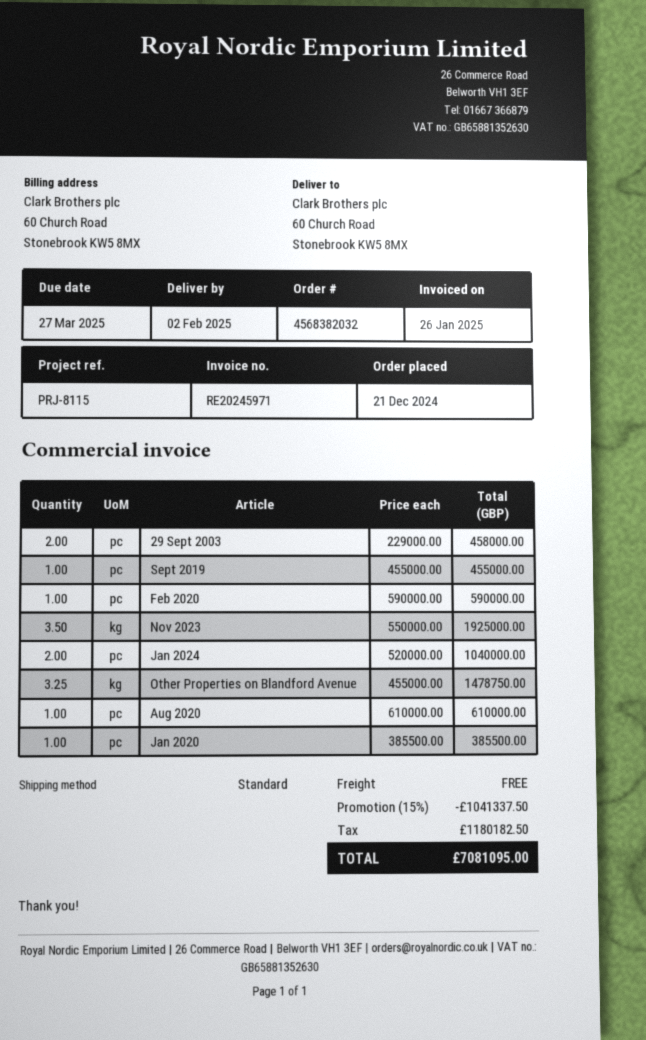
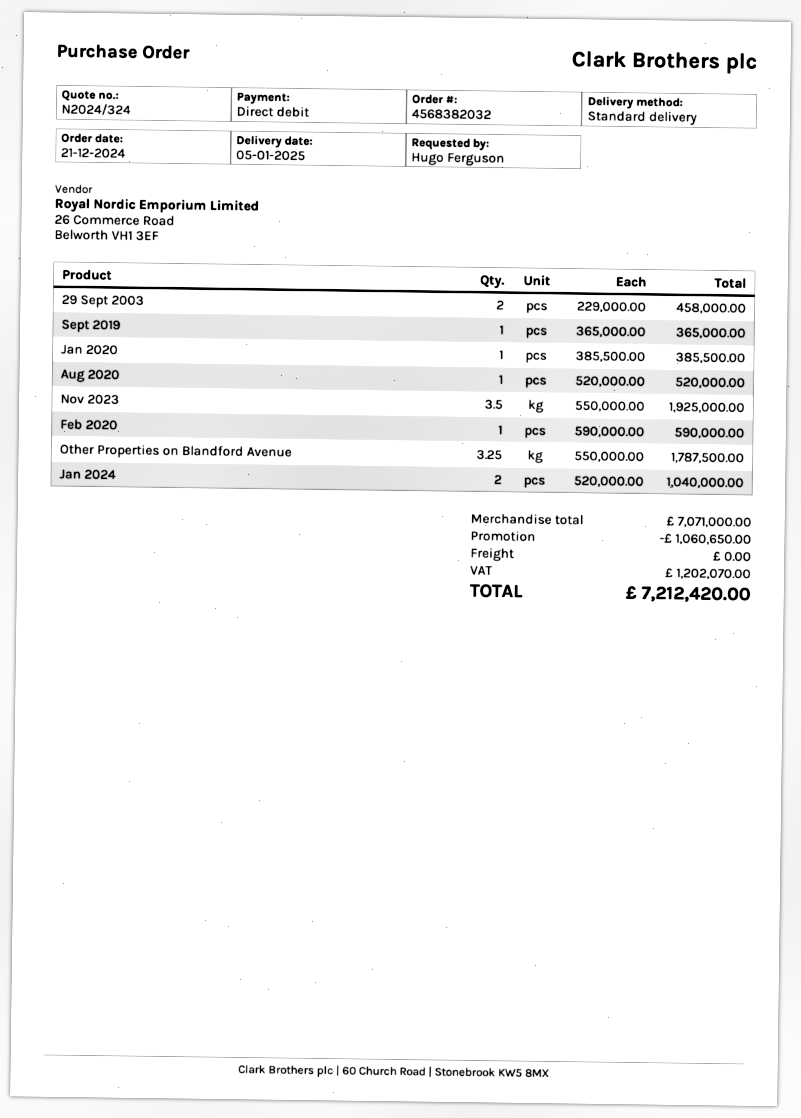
delivery date: 2025-02-02 -> 2025-01-05
Sept 2019: 1 x 455000.00 = 455000.00 -> 1 x 365000.00 = 365000.00
Other Properties on Blandford Avenue: 3.25 x 455000.00 = 1478750.00 -> 3.25 x 550000.00 = 1787500.00
Aug 2020: 1 x 610000.00 = 610000.00 -> 1 x 520000.00 = 520000.00
discount: 1041337.50 -> 1060650.00
tax: 1180182.50 -> 1202070.00
total: 7081095.00 -> 7212420.00

